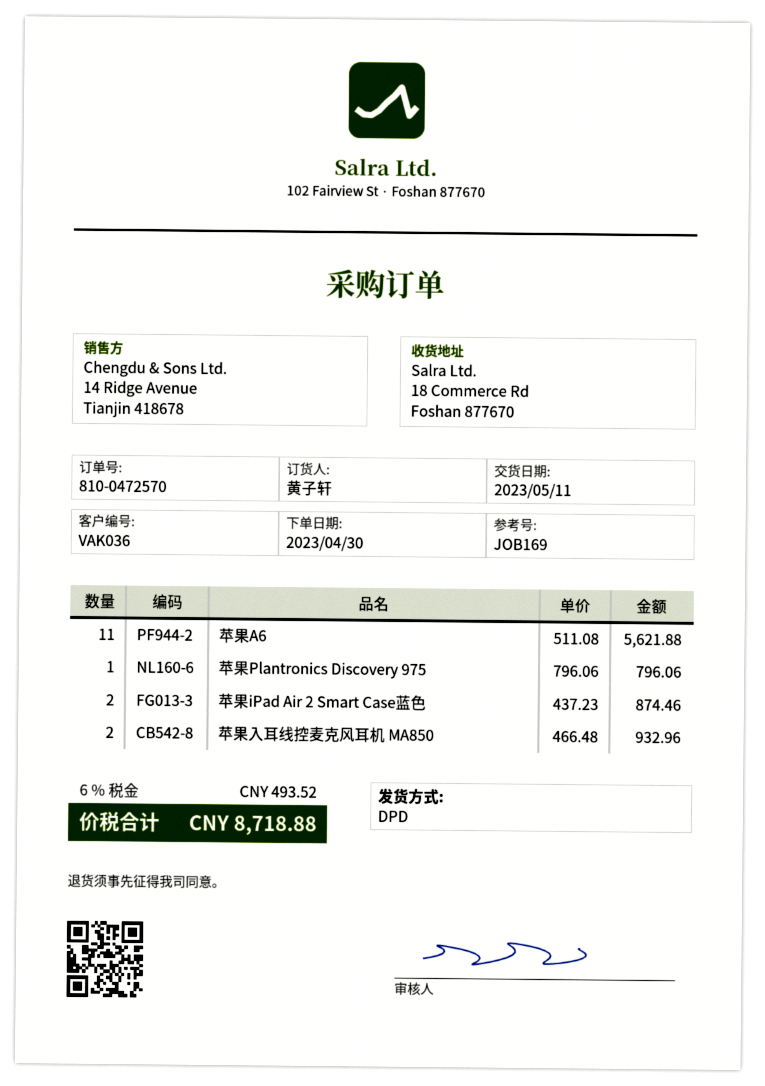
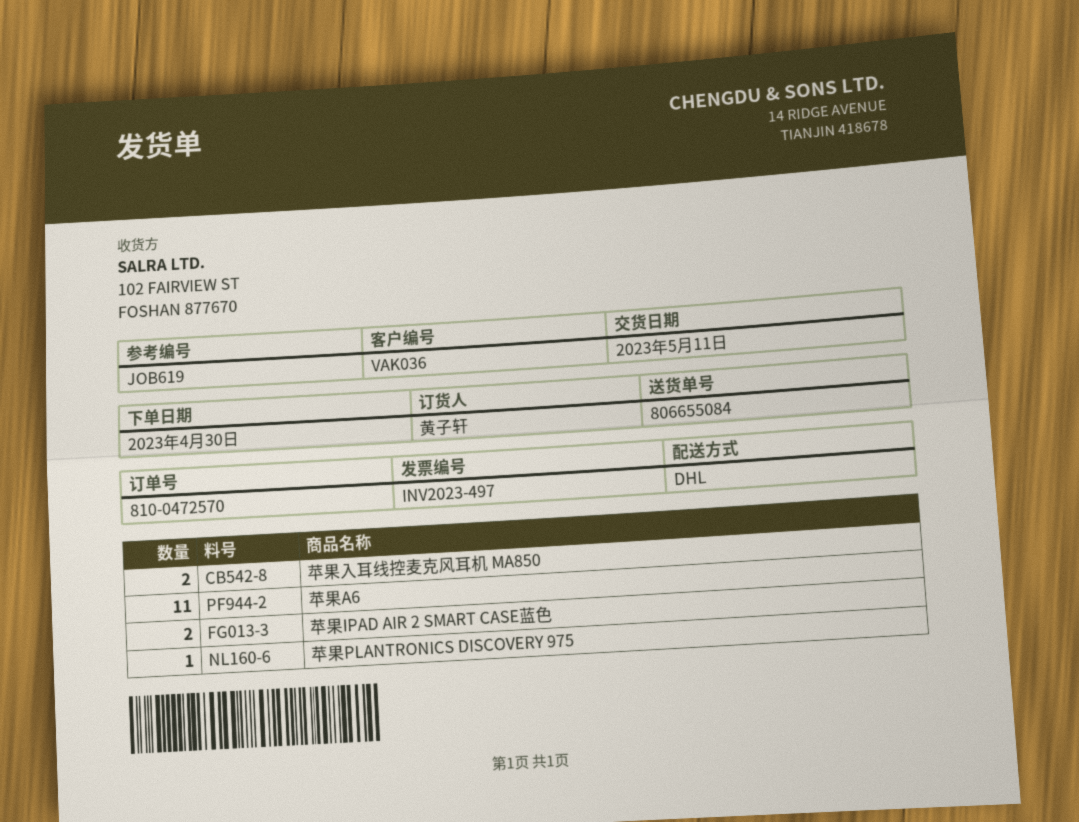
reference: JOB169 -> JOB619
shipping method: DPD -> DHL
ship to: 18 Commerce Rd, Foshan 877670 -> 102 FAIRVIEW ST, FOSHAN 877670

